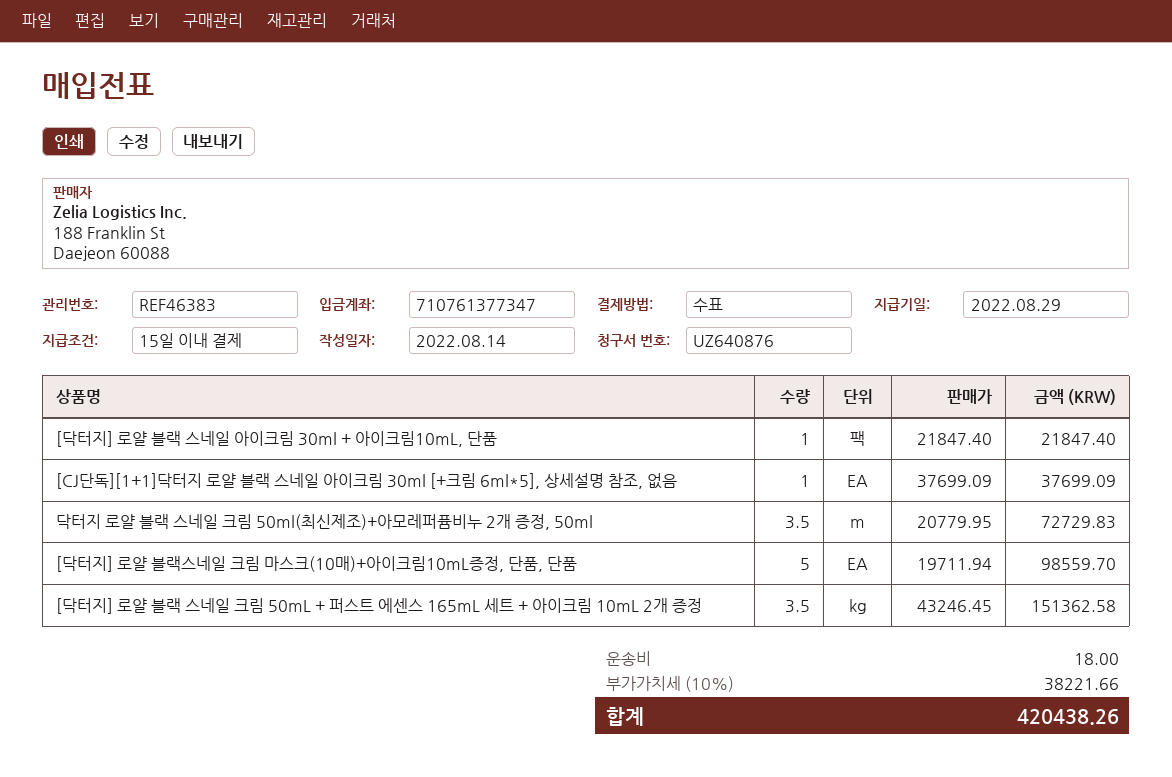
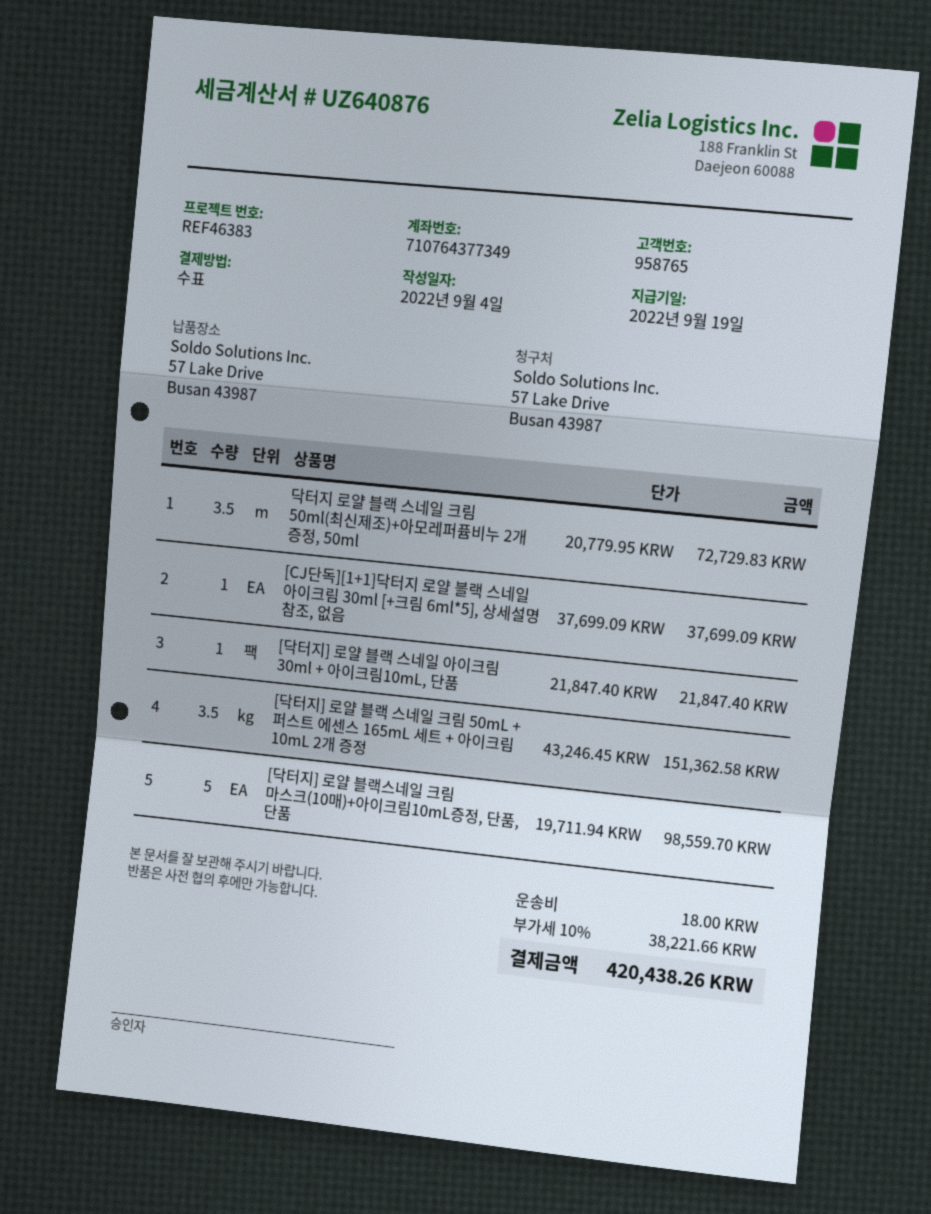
invoice date: 2022-08-14 -> 2022-09-04
due date: 2022-08-29 -> 2022-09-19
bank account: 710761377347 -> 710764377349

